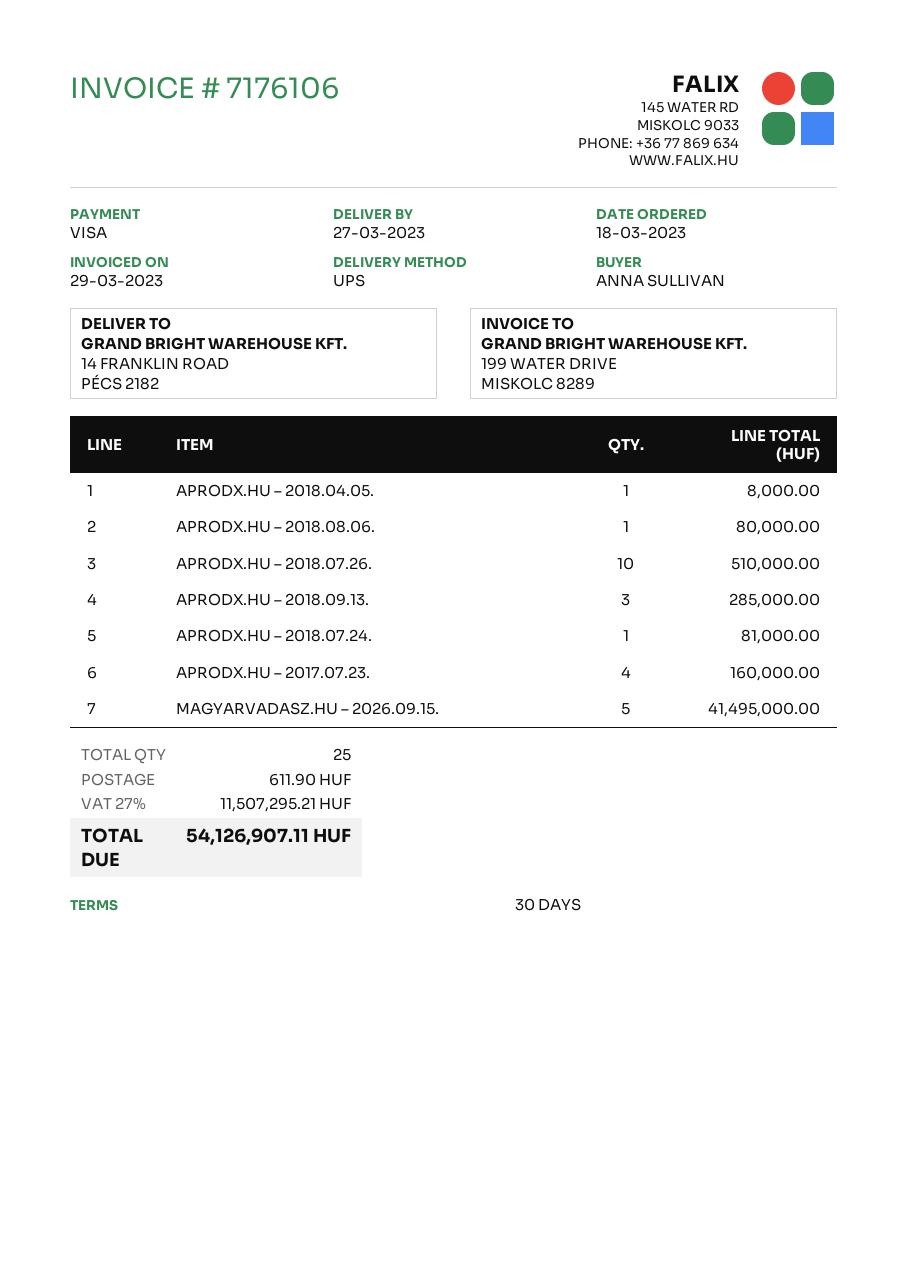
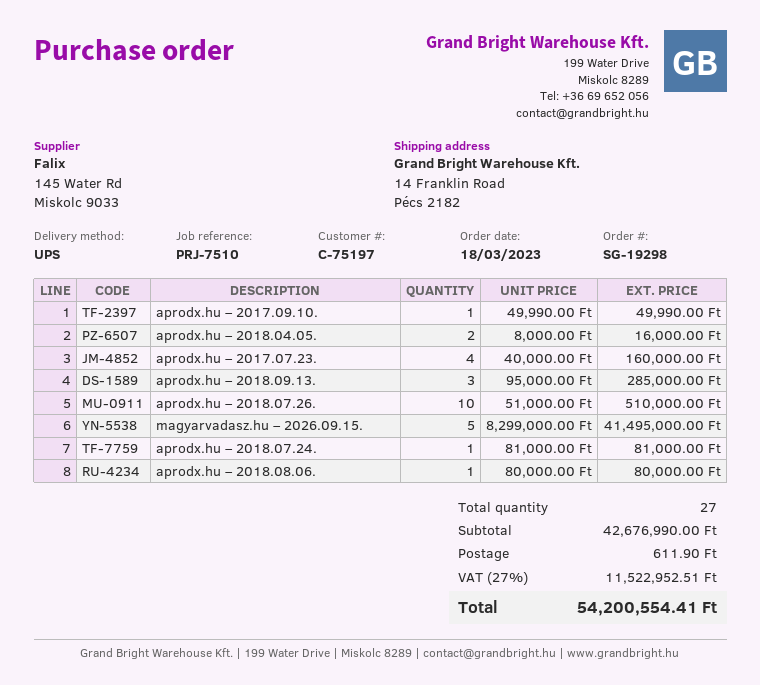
APRODX.HU – 2018.04.05.: 1 for 8000.00 -> 2 for 16000.00
aprodx.hu – 2017.09.10.: none -> 1 for 49990.00
total quantity: 25 -> 27
tax: 27% = 11507295.21 -> 27% = 11522952.51
total: 54126907.11 -> 54200554.41

